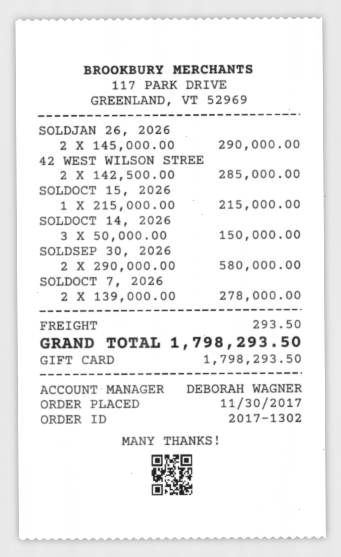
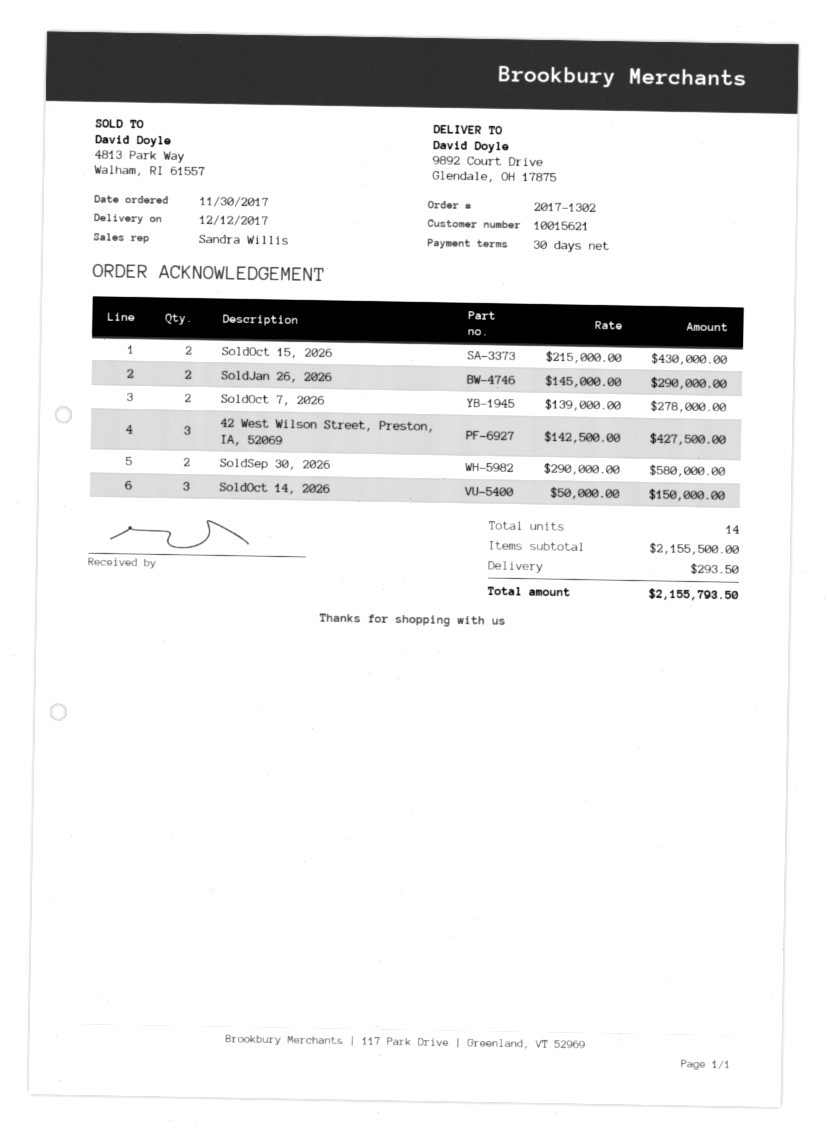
sales rep: DEBORAH WAGNER -> Sandra Willis
42 WEST WILSON STREE: 2 x 142500.00 = 285000.00 -> 3 x 142500.00 = 427500.00
SOLDOCT 15, 2026: 1 x 215000.00 = 215000.00 -> 2 x 215000.00 = 430000.00
total: 1798293.50 -> 2155793.50

